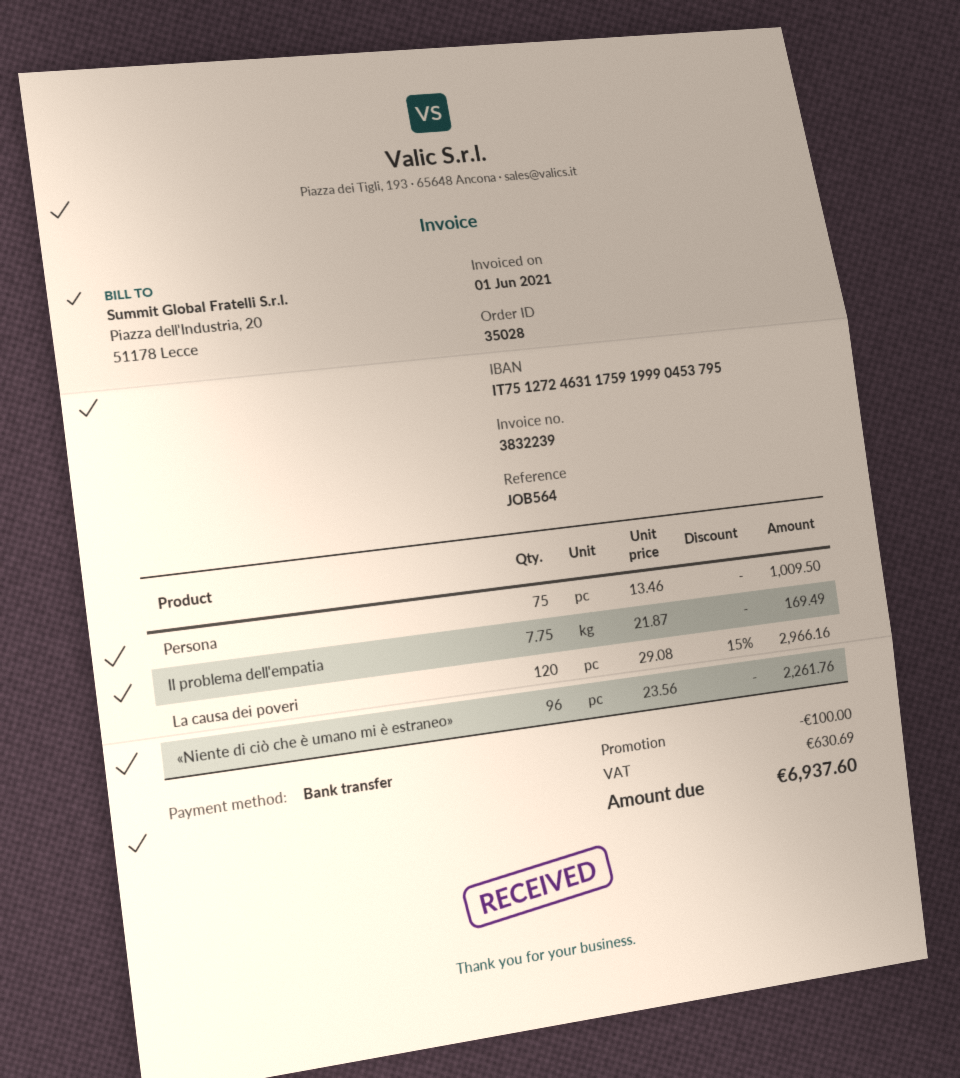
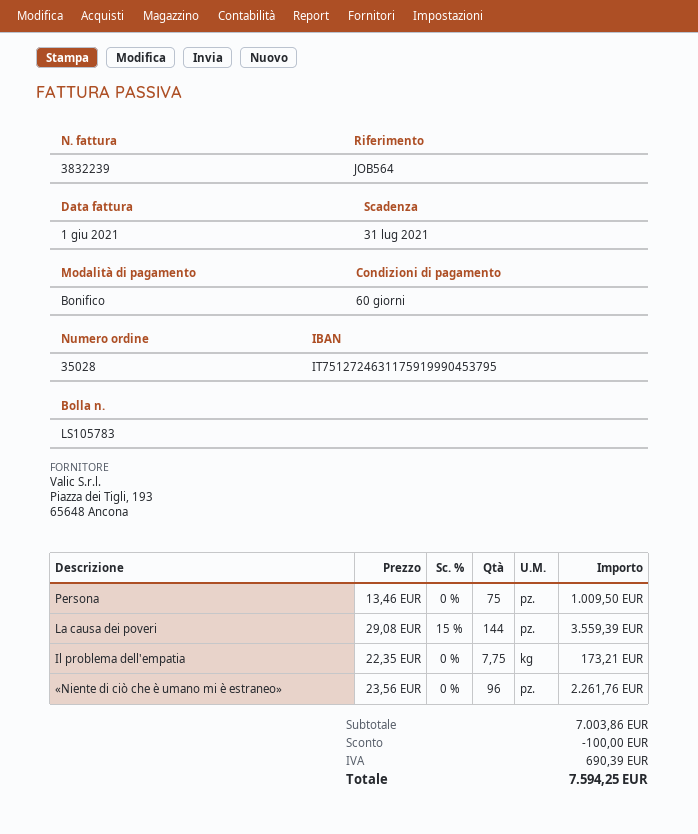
Il problema dell'empatia: 7.75 x 21.87 = 169.49 -> 7.75 x 22.35 = 173.21
La causa dei poveri: 120 x 29.08 - 15% = 2966.16 -> 144 x 29.08 - 15% = 3559.39
tax: 630.69 -> 690.39
total: 6937.60 -> 7594.25

